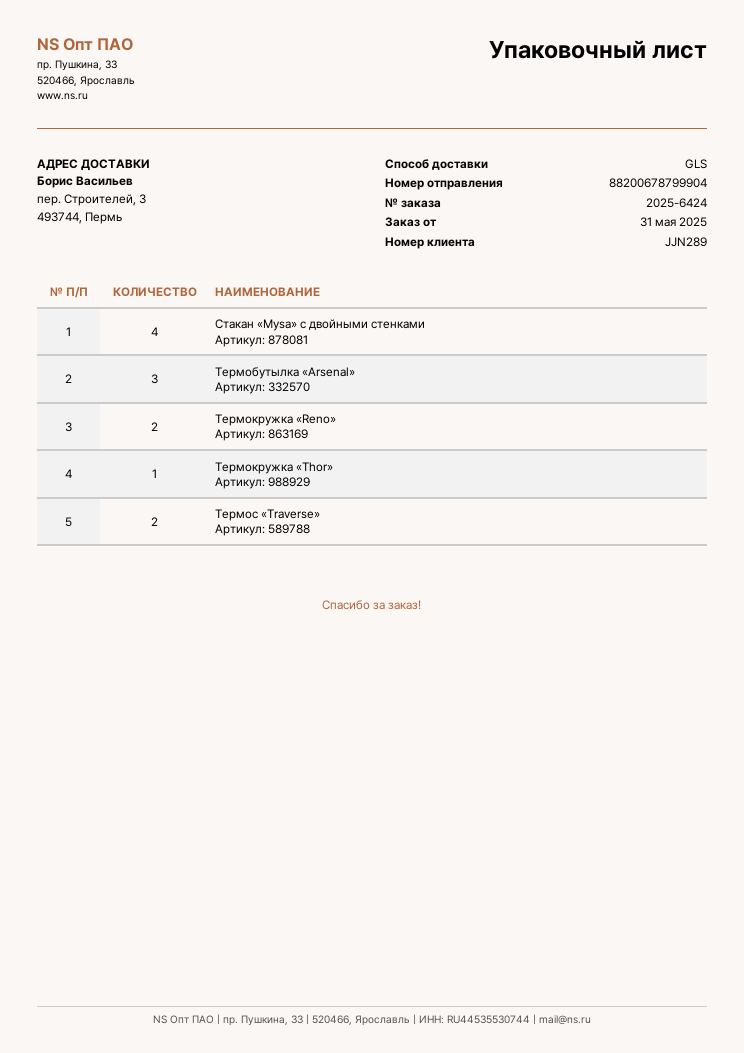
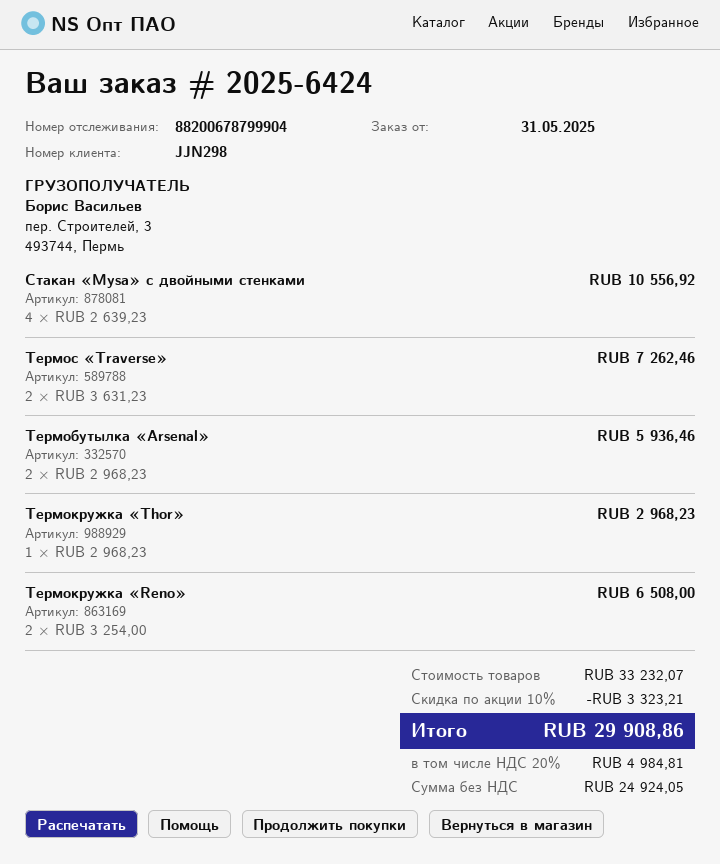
customer number: JJN289 -> JJN298
Термобутылка «Arsenal»: 3 -> 2

